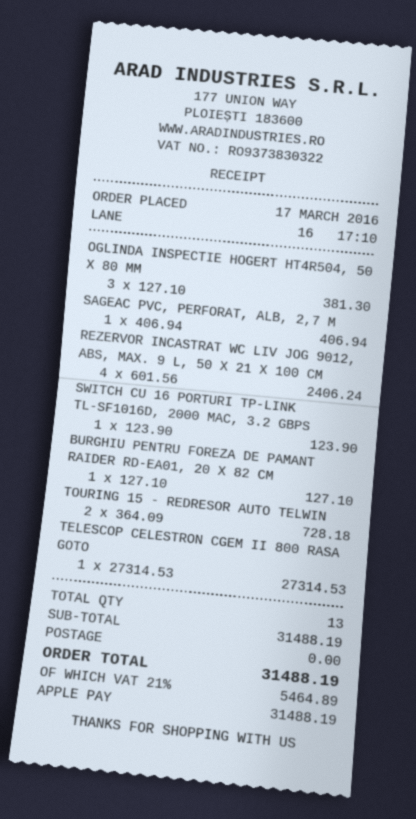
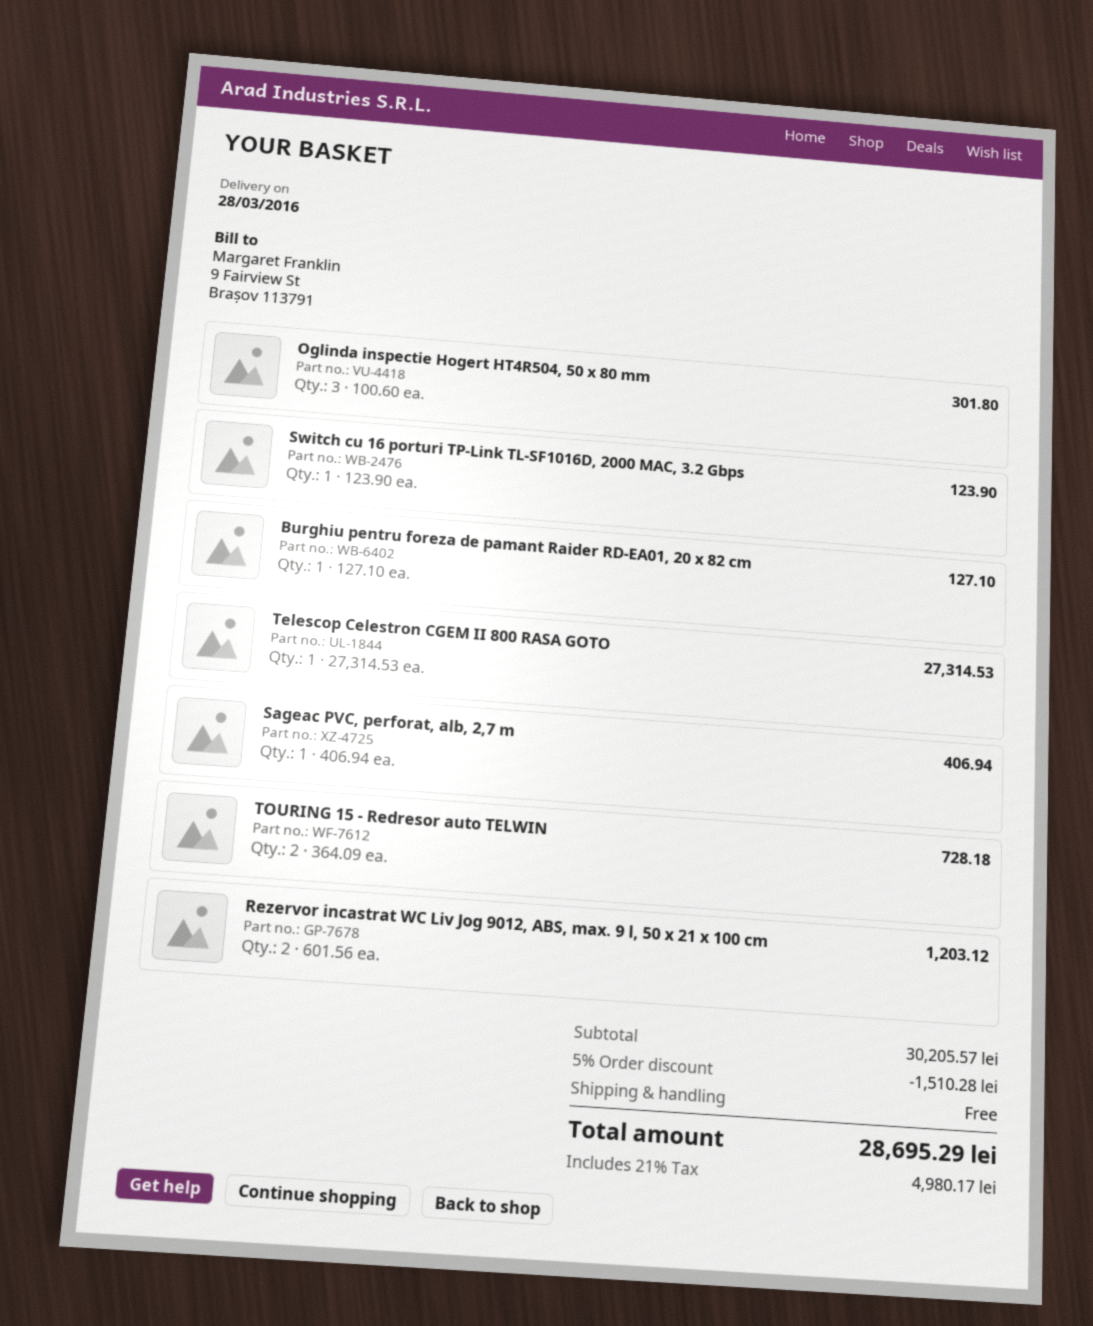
OGLINDA INSPECTIE HOGERT HT4R504, 50 X 80 MM: 3 x 127.10 = 381.30 -> 3 x 100.60 = 301.80
REZERVOR INCASTRAT WC LIV JOG 9012, ABS, MAX. 9 L, 50 X 21 X 100 CM: 4 x 601.56 = 2406.24 -> 2 x 601.56 = 1203.12
subtotal: 31488.19 -> 30205.57
discount: none -> 5% = 1510.28
tax: 21% = 5464.89 -> 21% = 4980.17
total: 31488.19 -> 28695.29

